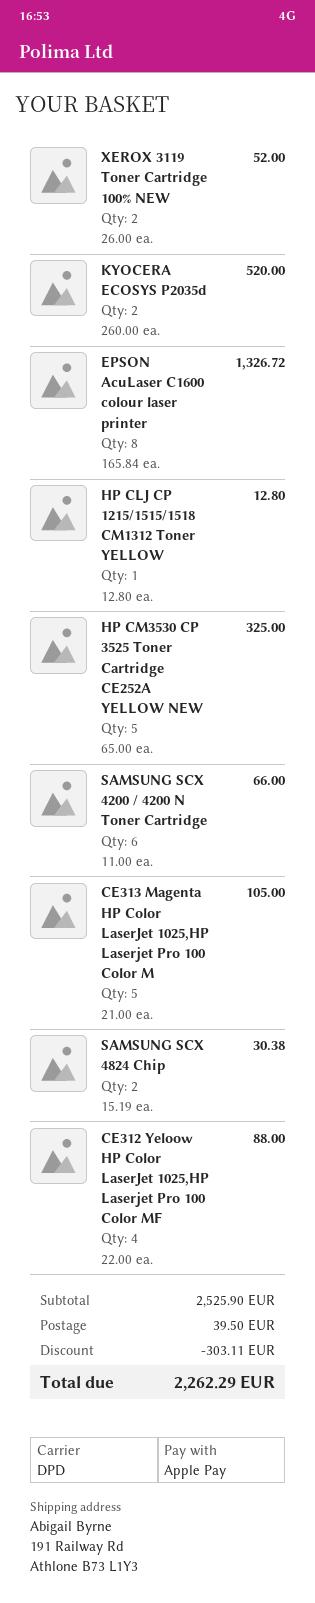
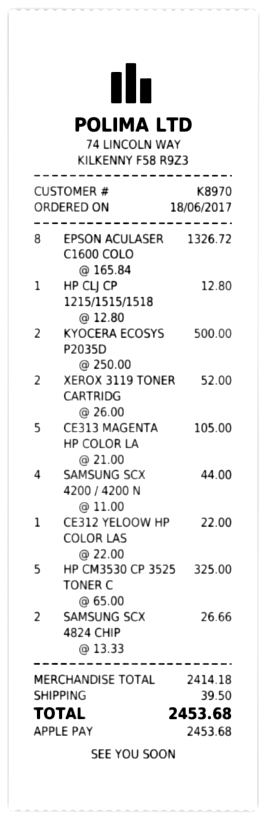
KYOCERA ECOSYS P2035d: 2 x 260.00 = 520.00 -> 2 x 250.00 = 500.00
SAMSUNG SCX 4200 / 4200 N Toner Cartridge: 6 x 11.00 = 66.00 -> 4 x 11.00 = 44.00
SAMSUNG SCX 4824 Chip: 2 x 15.19 = 30.38 -> 2 x 13.33 = 26.66
СЕ312 Yeloow HP Color LaserJet 1025,HP Laserjet Pro 100 Color MF: 4 x 22.00 = 88.00 -> 1 x 22.00 = 22.00
subtotal: 2525.90 -> 2414.18
discount: 303.11 -> none
total: 2262.29 -> 2453.68

